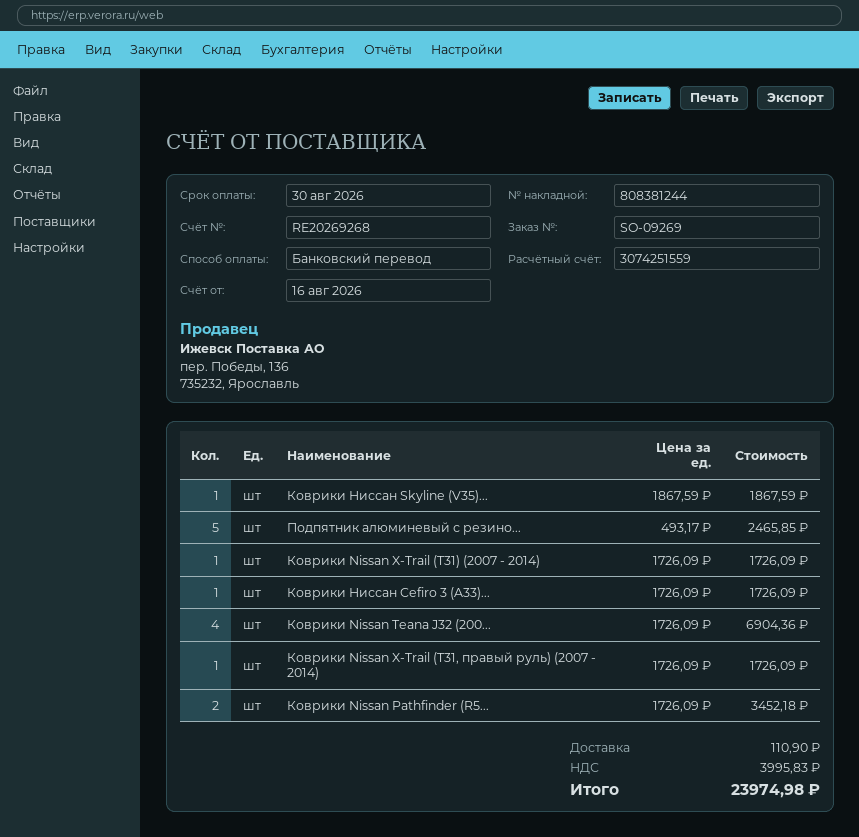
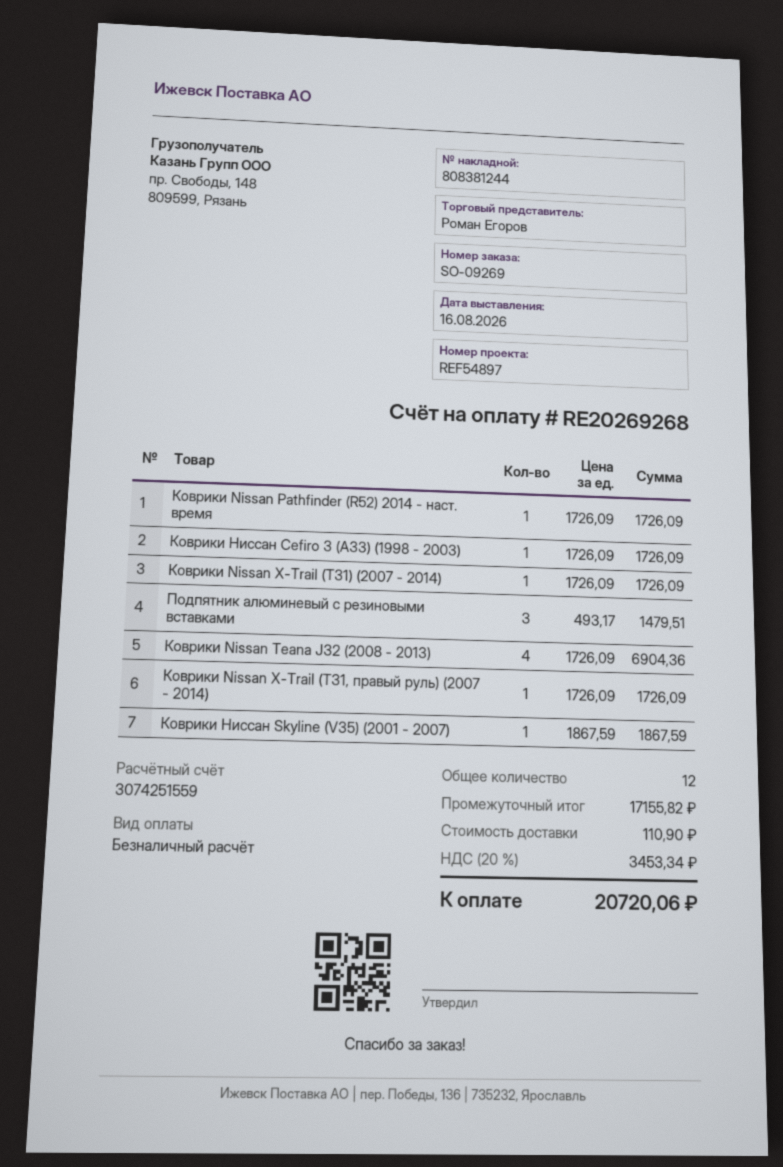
Подпятник алюминевый с резино...: 5 x 493.17 = 2465.85 -> 3 x 493.17 = 1479.51
Коврики Nissan Pathfinder (R5...: 2 x 1726.09 = 3452.18 -> 1 x 1726.09 = 1726.09
tax: 3995.83 -> 3453.34
total: 23974.98 -> 20720.06

